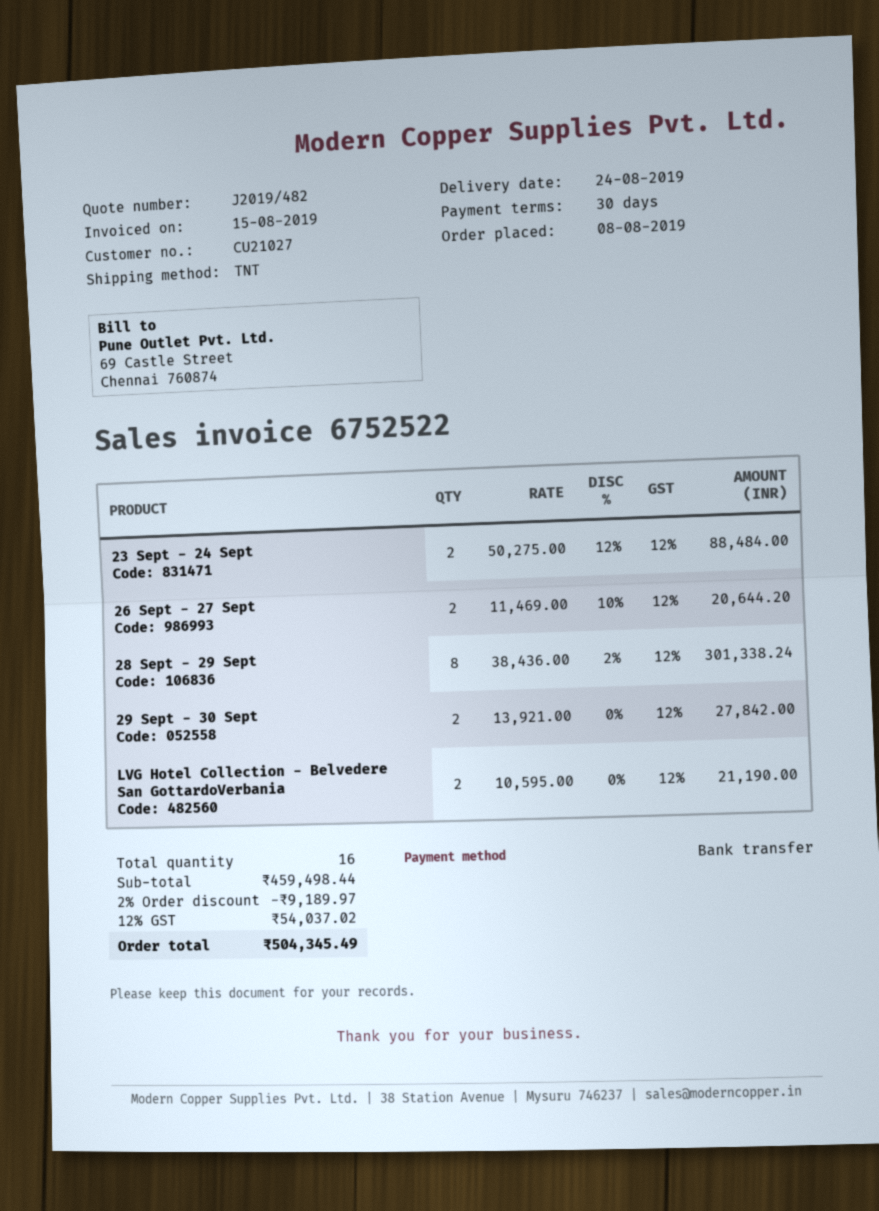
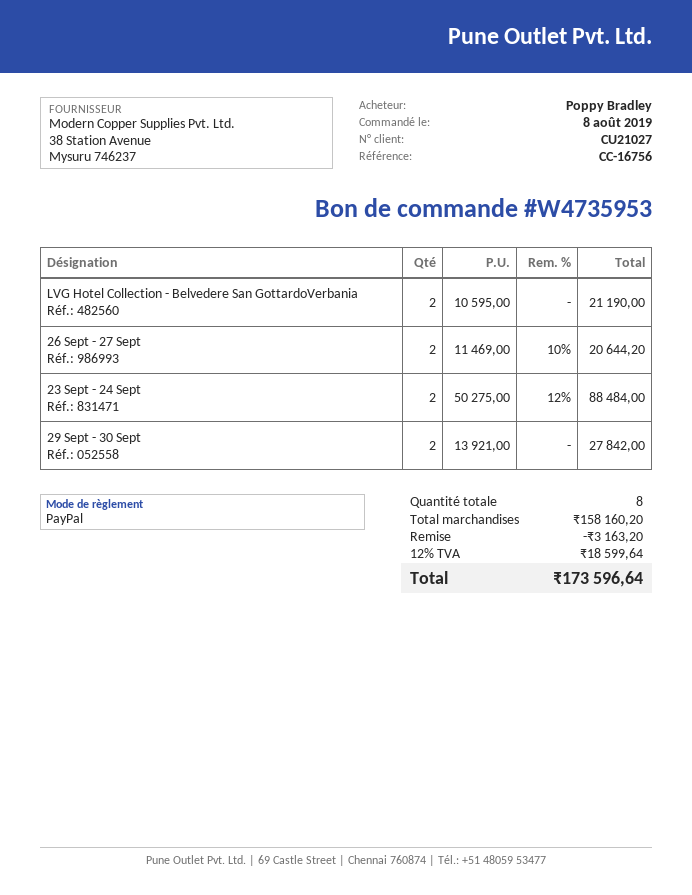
payment method: bank transfer -> PayPal
28 Sept - 29 Sept: 8 x 38436.00 - 2% = 301338.24 -> none
total quantity: 16 -> 8
subtotal: 459498.44 -> 158160.20
discount: 9189.97 -> 3163.20
tax: 12% = 54037.02 -> 12% = 18599.64
total: 504345.49 -> 173596.64

